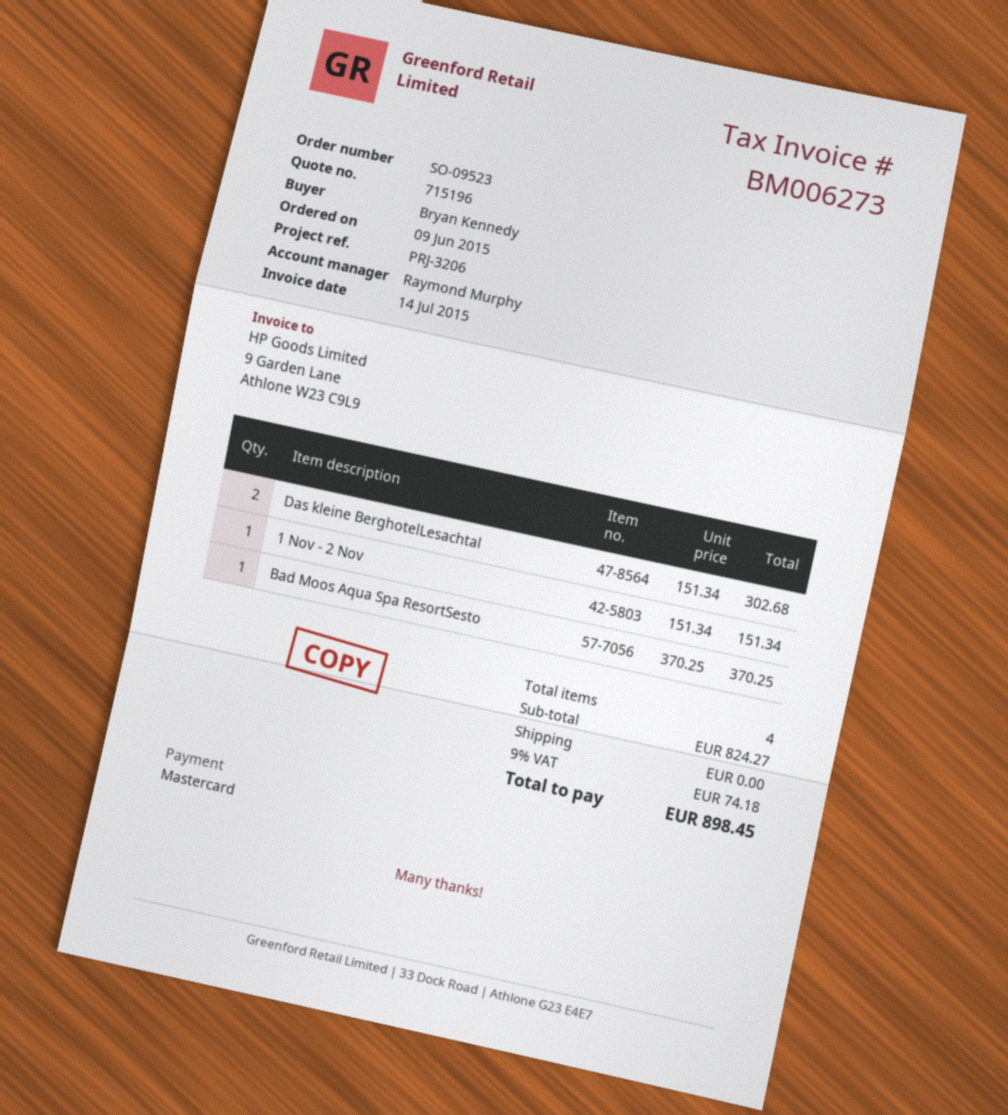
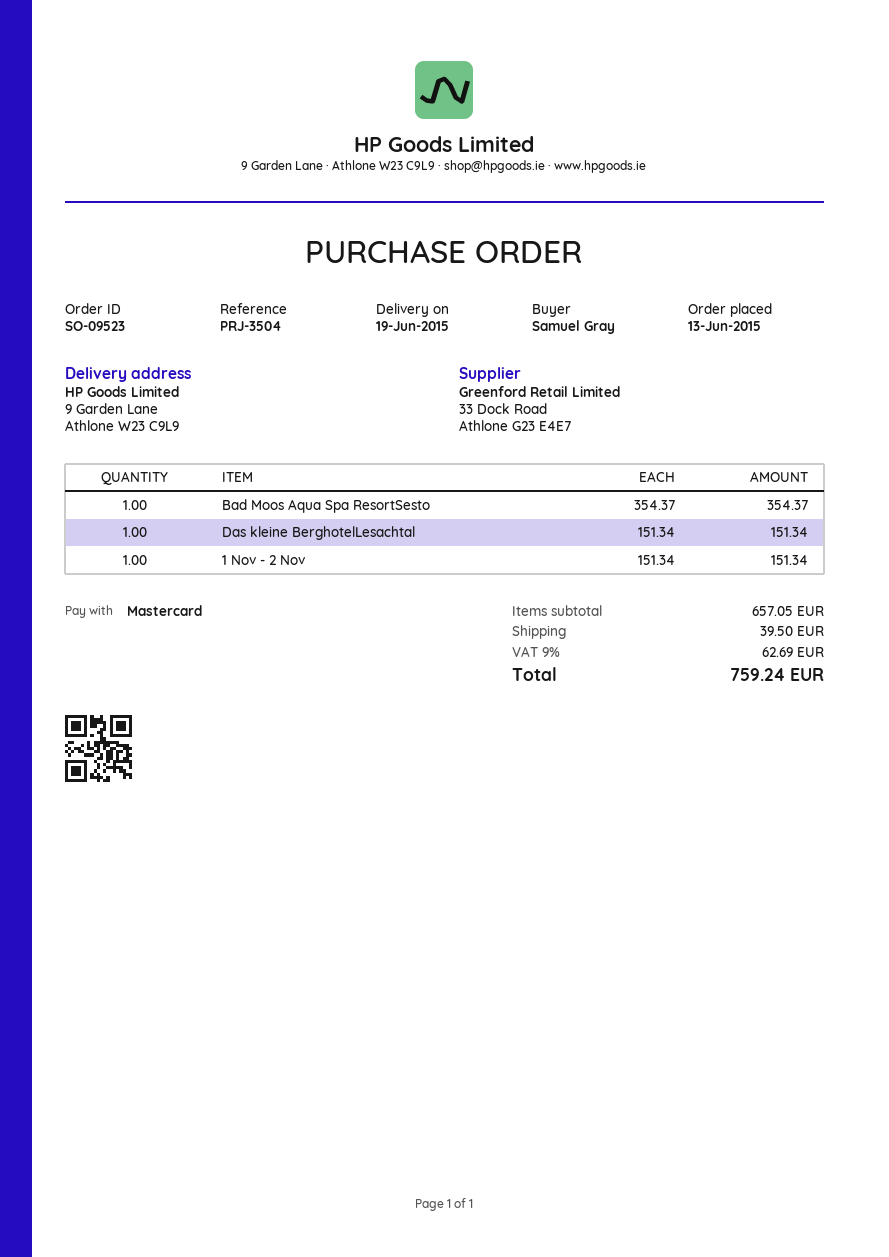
order date: 2015-06-09 -> 2015-06-13
reference: PRJ-3206 -> PRJ-3504
ordered by: Bryan Kennedy -> Samuel Gray
Das kleine BerghotelLesachtal: 2 x 151.34 = 302.68 -> 1 x 151.34 = 151.34
Bad Moos Aqua Spa ResortSesto: 1 x 370.25 = 370.25 -> 1 x 354.37 = 354.37
subtotal: 824.27 -> 657.05
shipping: 0.00 -> 39.50
tax: 9% = 74.18 -> 9% = 62.69
total: 898.45 -> 759.24

